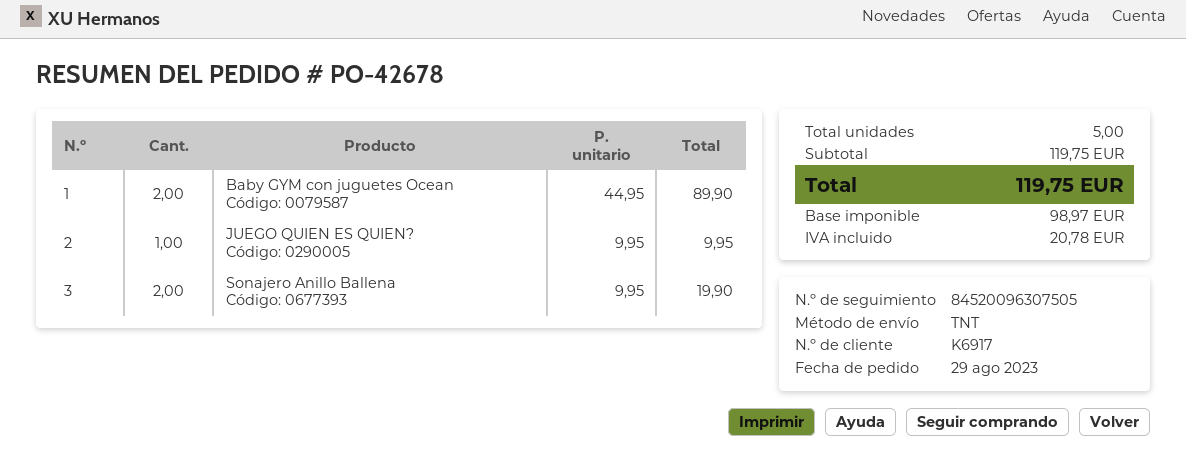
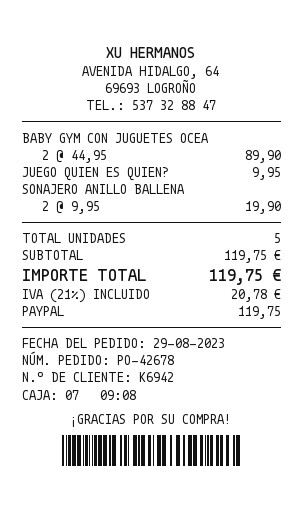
customer number: K6917 -> K6942

